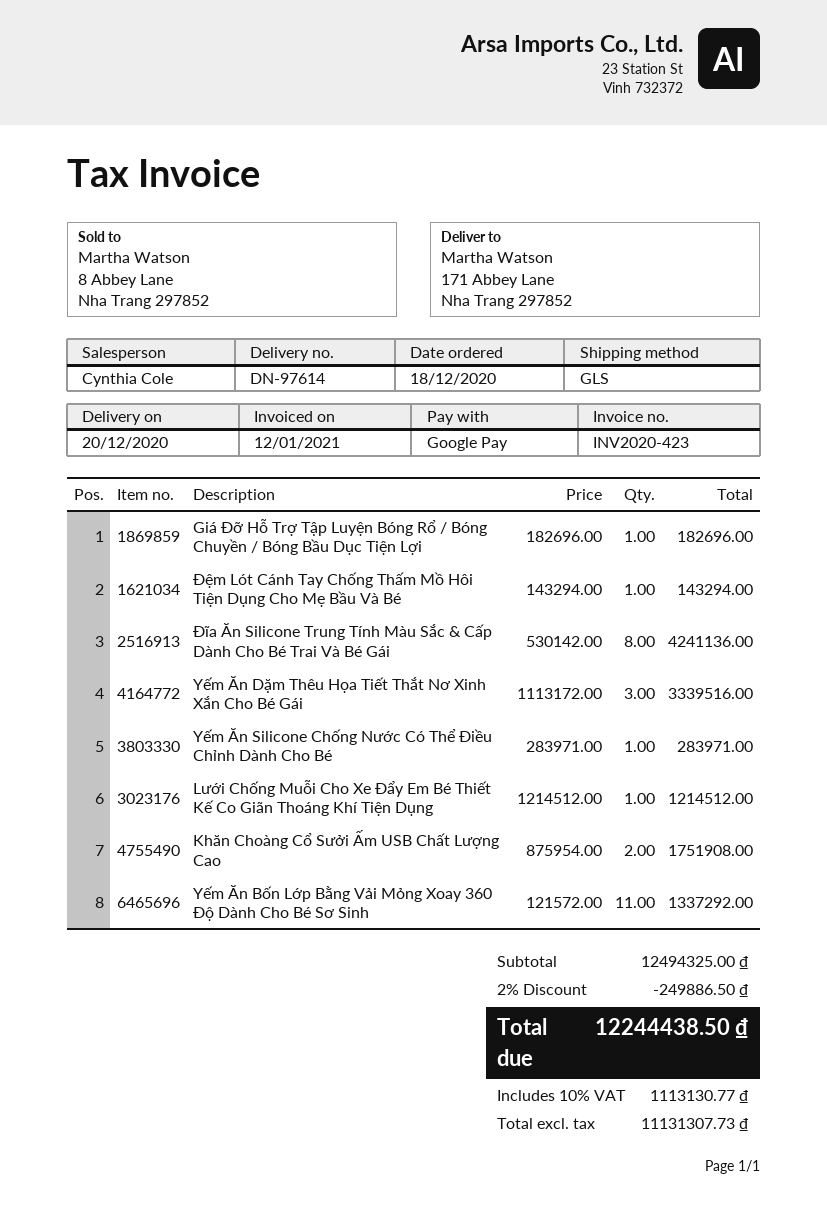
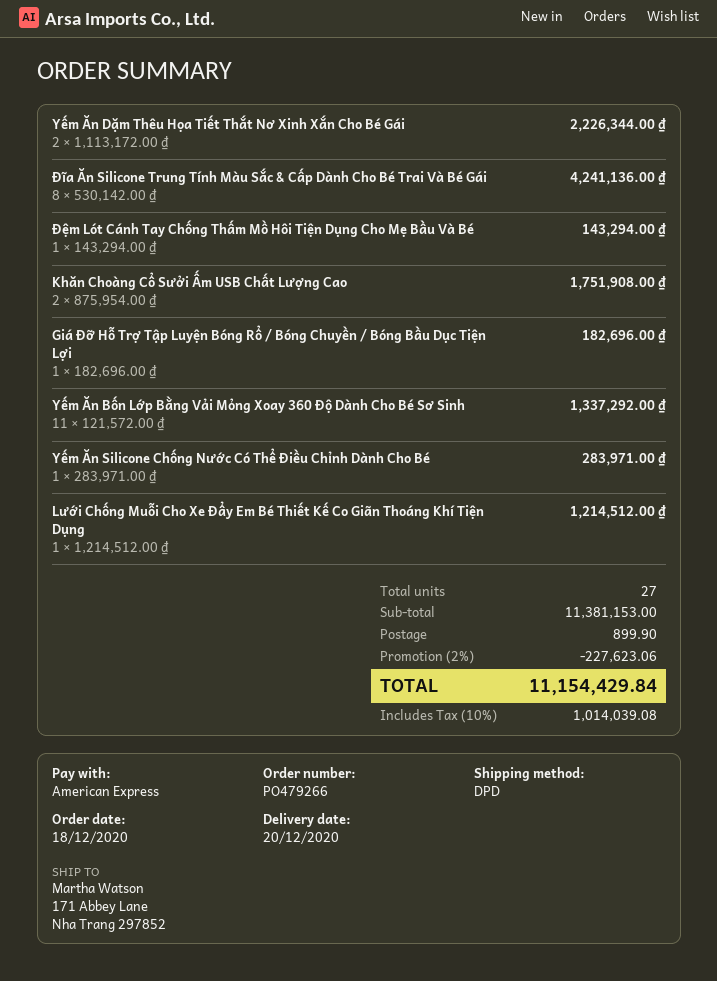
payment method: Google Pay -> American Express
shipping method: GLS -> DPD
Yếm Ăn Dặm Thêu Họa Tiết Thắt Nơ Xinh Xắn Cho Bé Gái: 3 x 1113172.00 = 3339516.00 -> 2 x 1113172.00 = 2226344.00
subtotal: 12494325.00 -> 11381153.00
discount: 2% = 249886.50 -> 2% = 227623.06
shipping: none -> 899.90
tax: 10% = 1113130.77 -> 10% = 1014039.08
total: 12244438.50 -> 11154429.84

